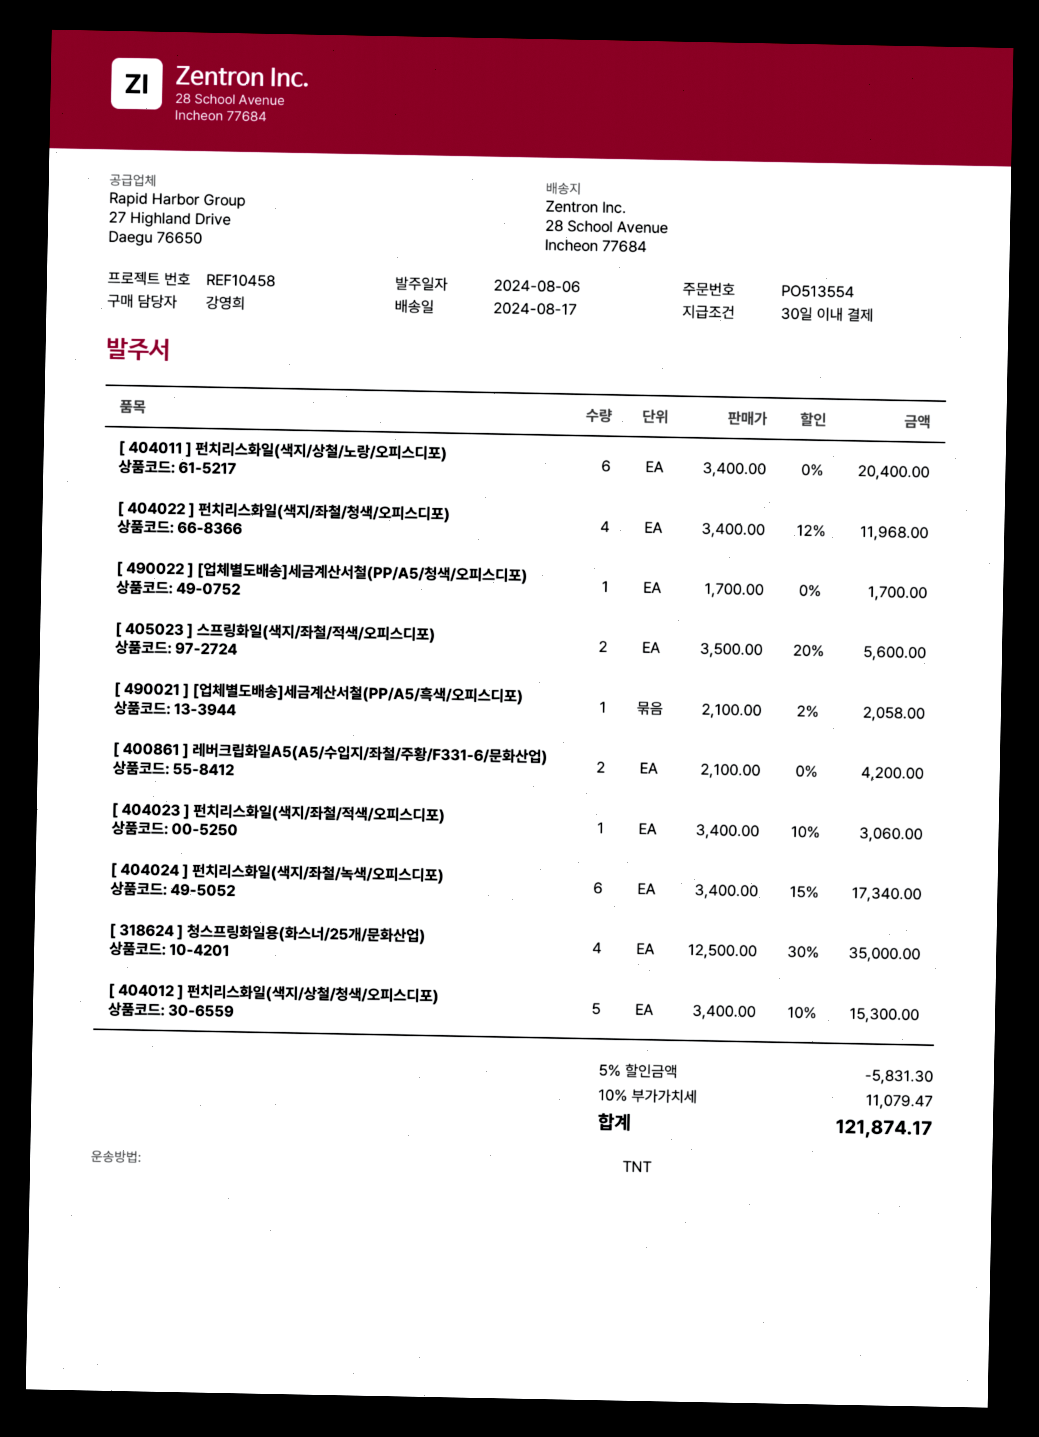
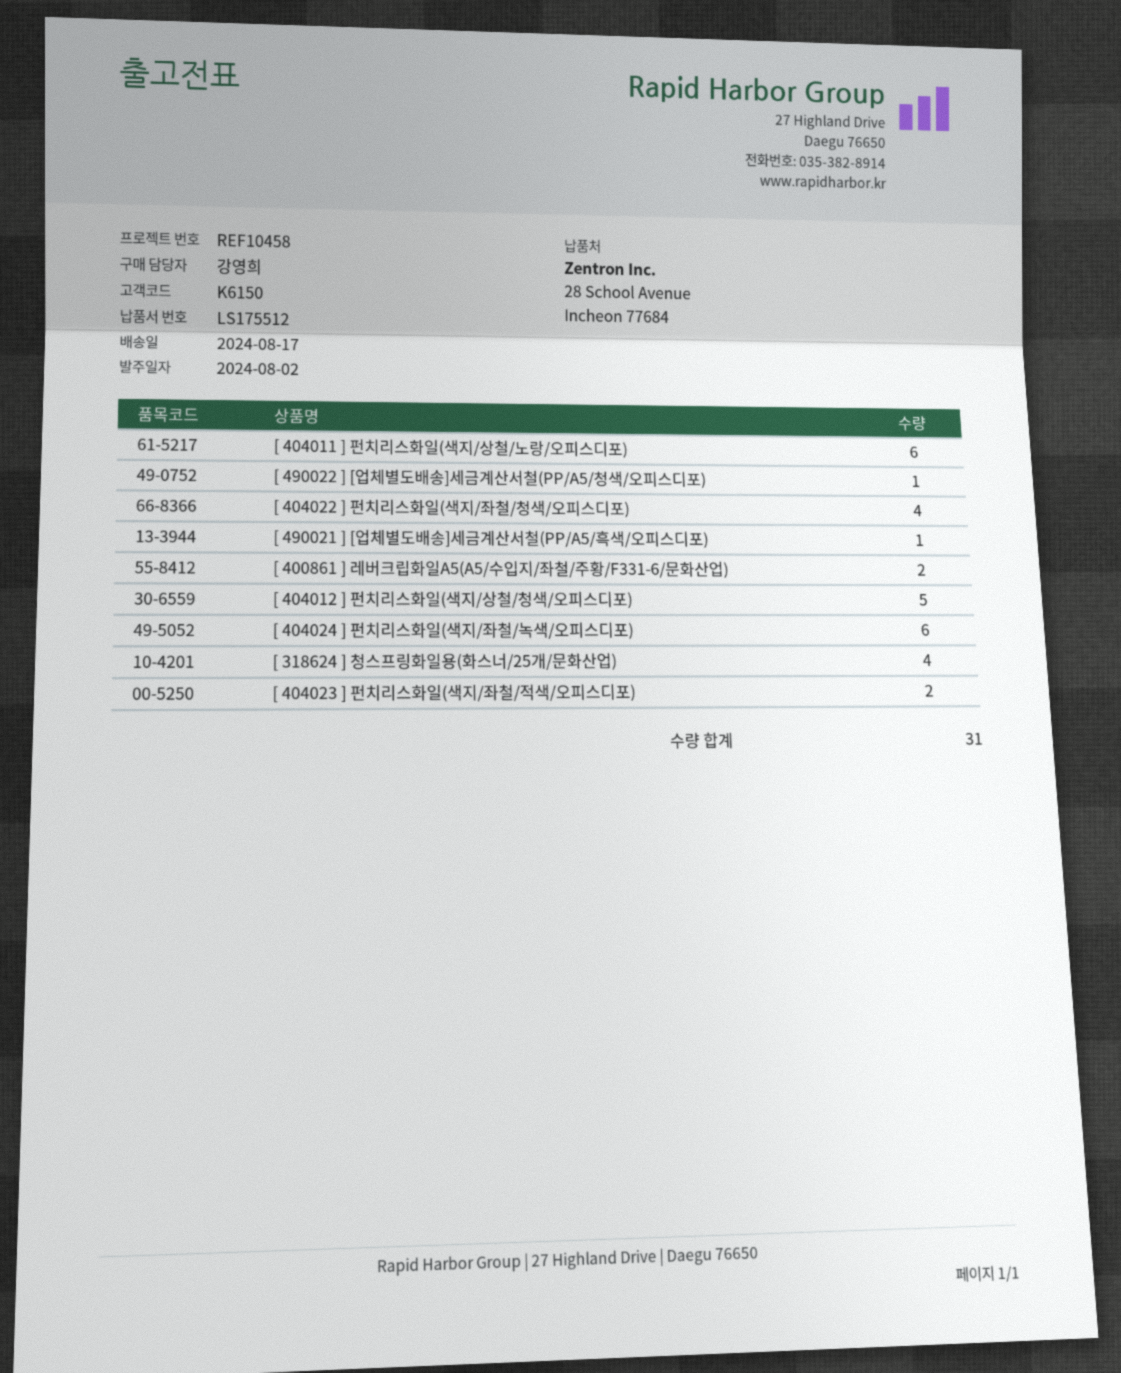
order date: 2024-08-06 -> 2024-08-02
[ 405023 ] 스프링화일(색지/좌철/적색/오피스디포): 2 -> none
[ 404023 ] 펀치리스화일(색지/좌철/적색/오피스디포): 1 -> 2

